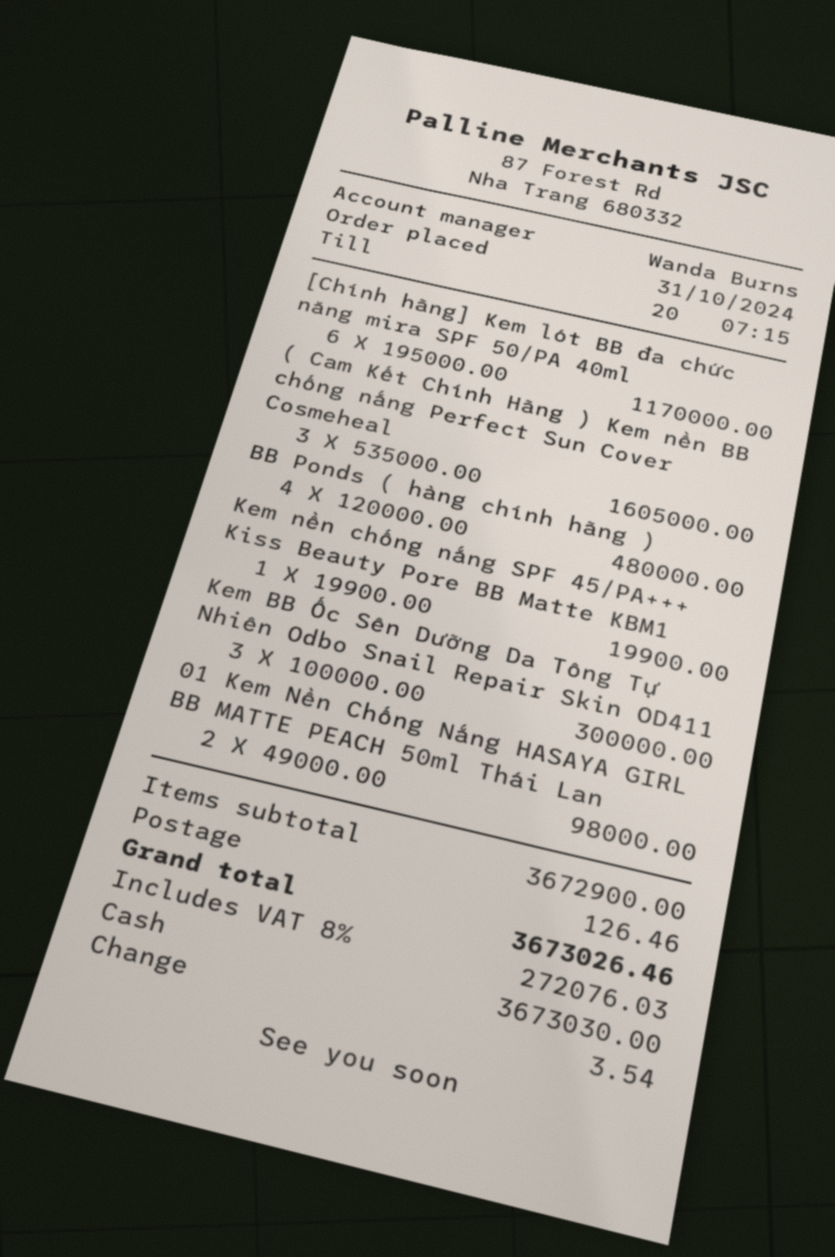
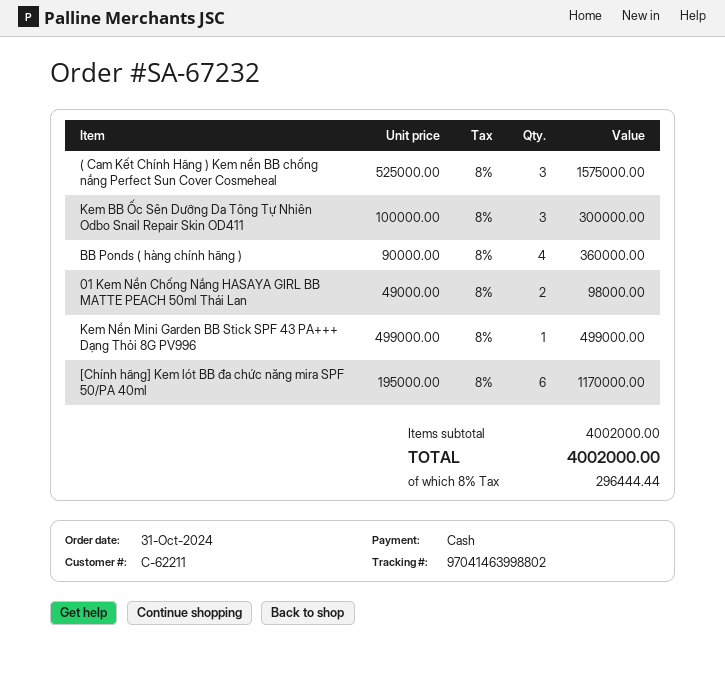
( Cam Kết Chính Hãng ) Kem nền BB chống nắng Perfect Sun Cover Cosmeheal: 3 x 535000.00 = 1605000.00 -> 3 x 525000.00 = 1575000.00
BB Ponds ( hàng chính hãng ): 4 x 120000.00 = 480000.00 -> 4 x 90000.00 = 360000.00
Kem nền chống nắng SPF 45/PA+++ Kiss Beauty Pore BB Matte KBM1: 1 x 19900.00 = 19900.00 -> none
Kem Nền Mini Garden BB Stick SPF 43 PA+++ Dạng Thỏi 8G PV996: none -> 1 x 499000.00 = 499000.00
subtotal: 3672900.00 -> 4002000.00
shipping: 126.46 -> none
tax: 8% = 272076.03 -> 8% = 296444.44
total: 3673026.46 -> 4002000.00

